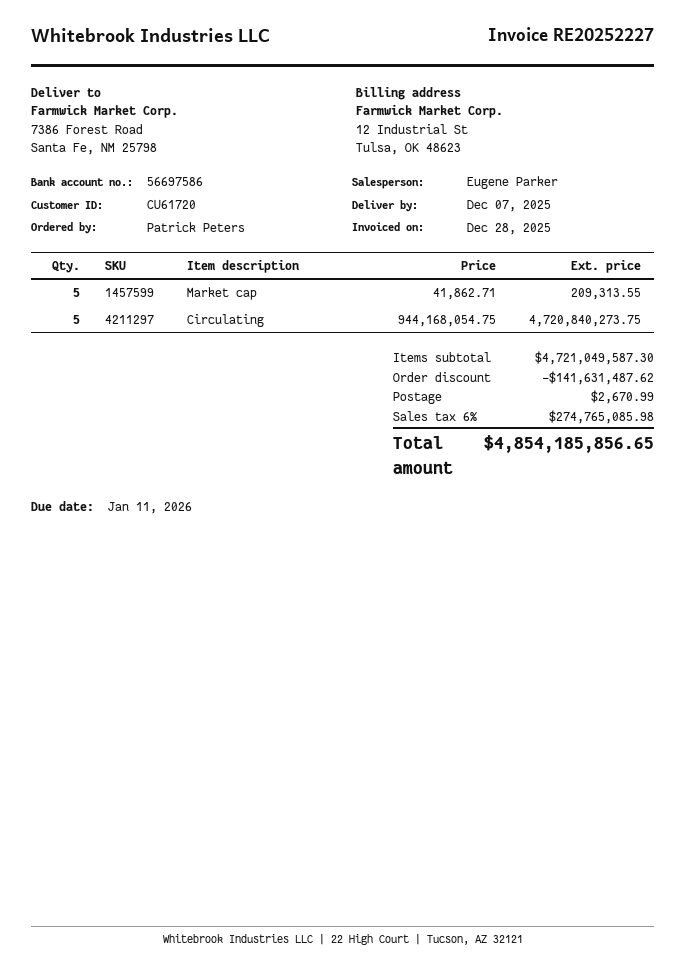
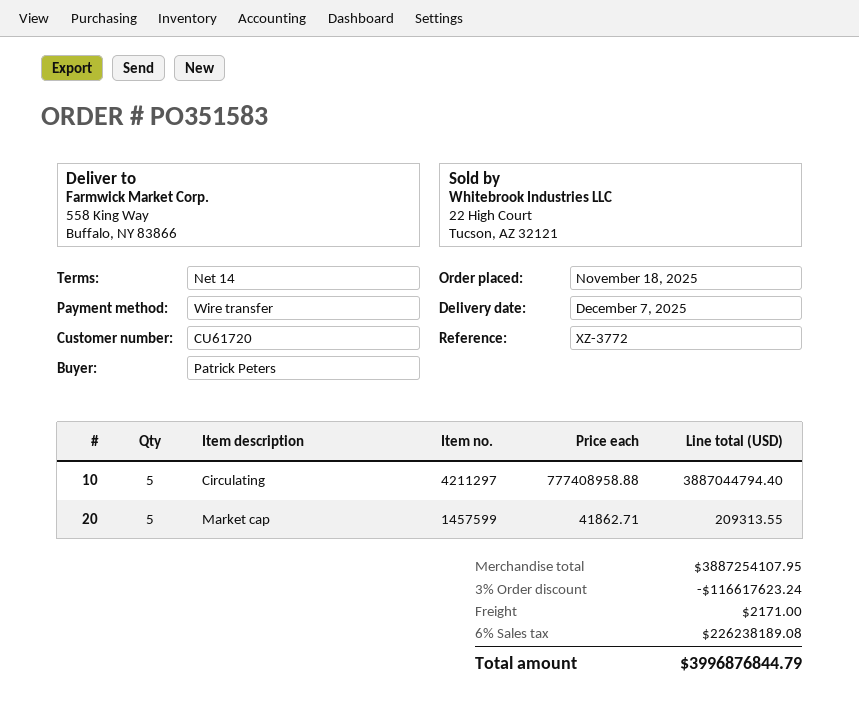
ship to: 7386 Forest Road, Santa Fe, NM 25798 -> 558 King Way, Buffalo, NY 83866
Circulating: 5 x 944168054.75 = 4720840273.75 -> 5 x 777408958.88 = 3887044794.40
subtotal: 4721049587.30 -> 3887254107.95
discount: 141631487.62 -> 116617623.24
shipping: 2670.99 -> 2171.00
tax: 6% = 274765085.98 -> 6% = 226238189.08
total: 4854185856.65 -> 3996876844.79

